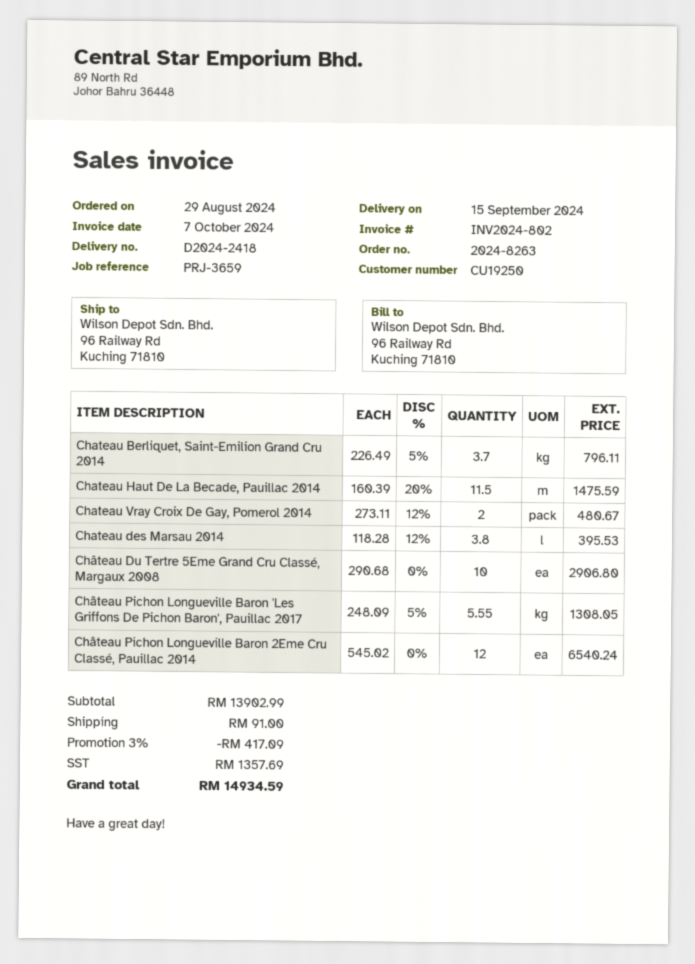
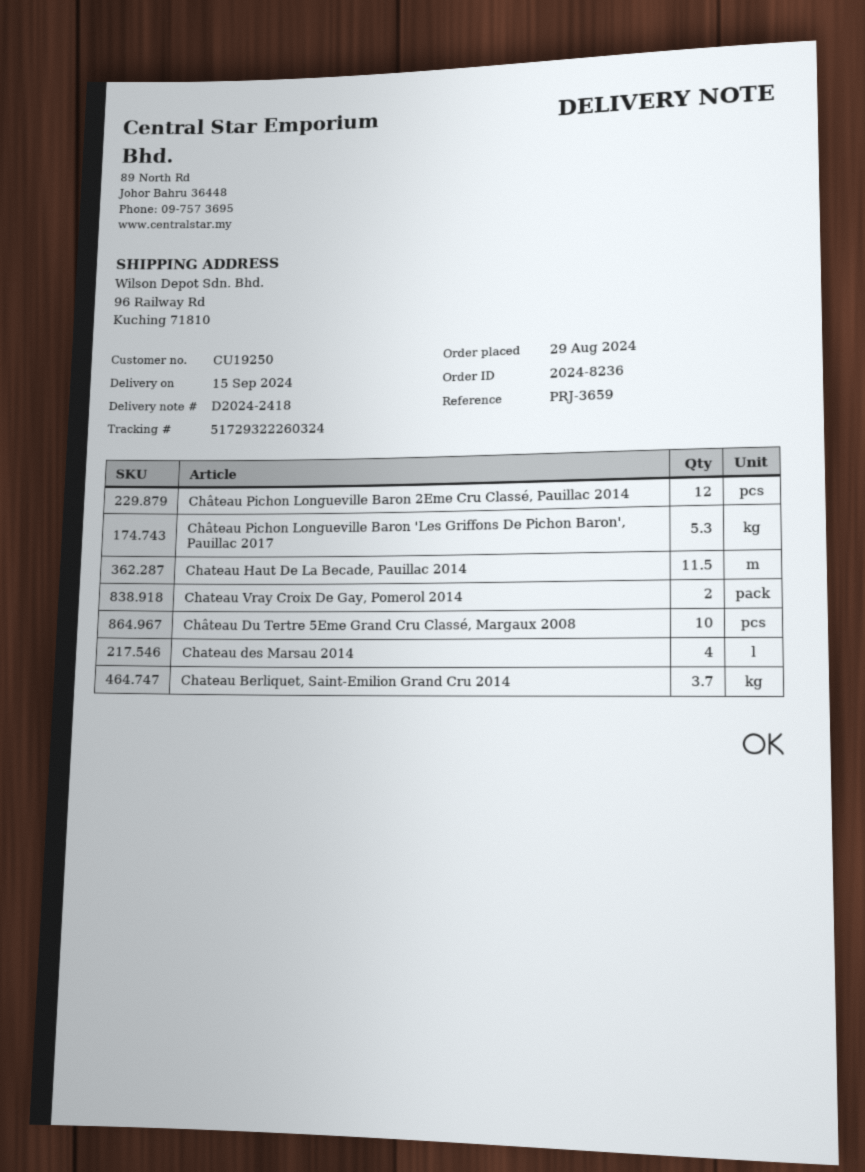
order number: 2024-8263 -> 2024-8236
Chateau des Marsau 2014: 3.8 -> 4
Château Pichon Longueville Baron 'Les Griffons De Pichon Baron', Pauillac 2017: 5.55 -> 5.3

